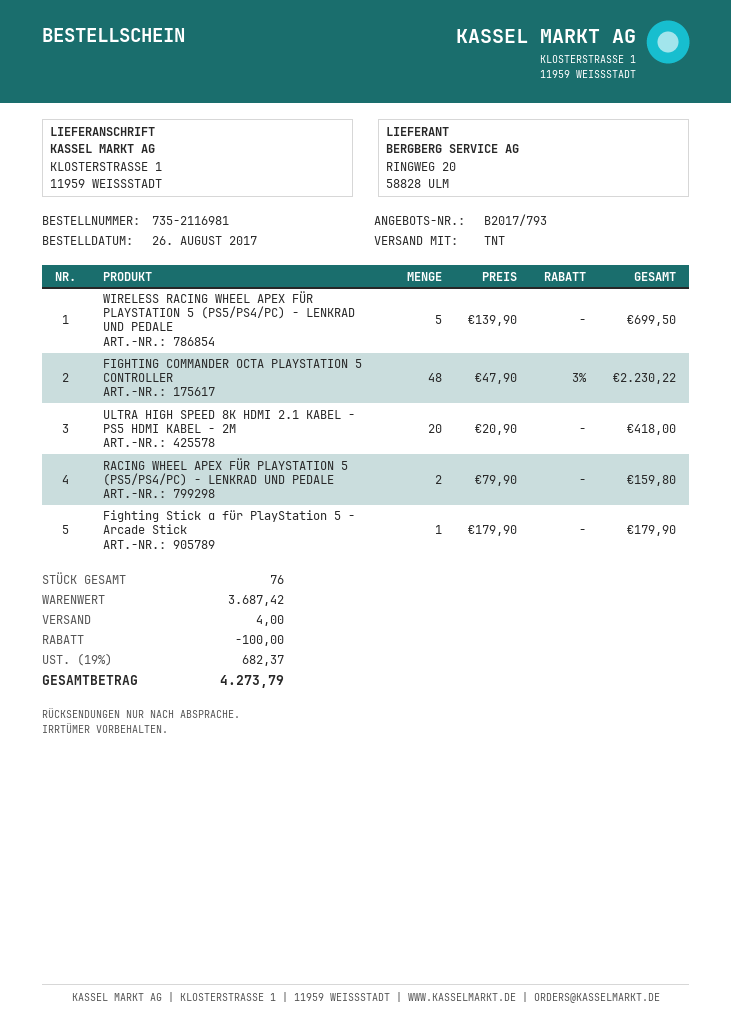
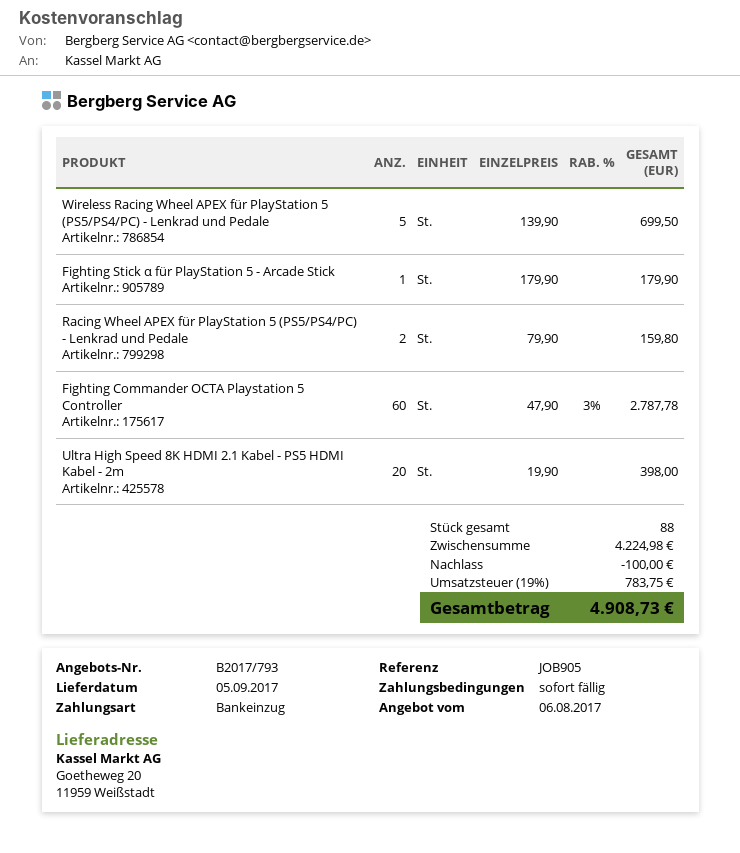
ship to: KLOSTERSTRASSE 1, 11959 WEISSSTADT -> Goetheweg 20, 11959 Weißstadt
FIGHTING COMMANDER OCTA PLAYSTATION 5 CONTROLLER: 48 x 47.90 - 3% = 2230.22 -> 60 x 47.90 - 3% = 2787.78
ULTRA HIGH SPEED 8K HDMI 2.1 KABEL - PS5 HDMI KABEL - 2M: 20 x 20.90 = 418.00 -> 20 x 19.90 = 398.00
total quantity: 76 -> 88
subtotal: 3687.42 -> 4224.98
shipping: 4.00 -> none
tax: 19% = 682.37 -> 19% = 783.75
total: 4273.79 -> 4908.73

